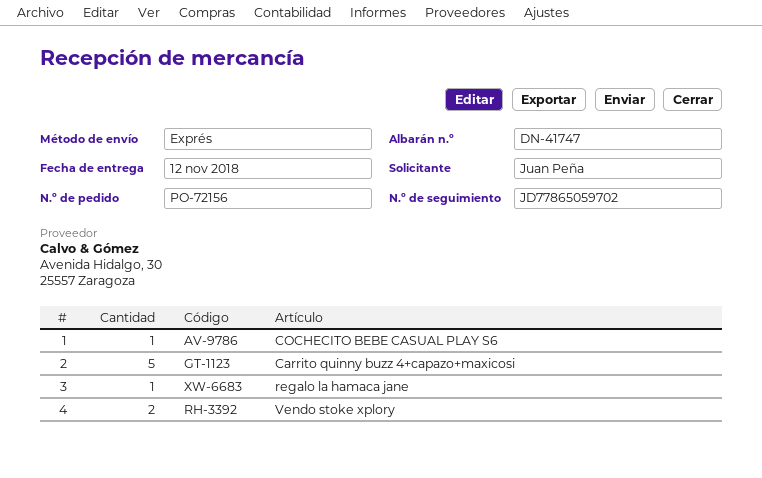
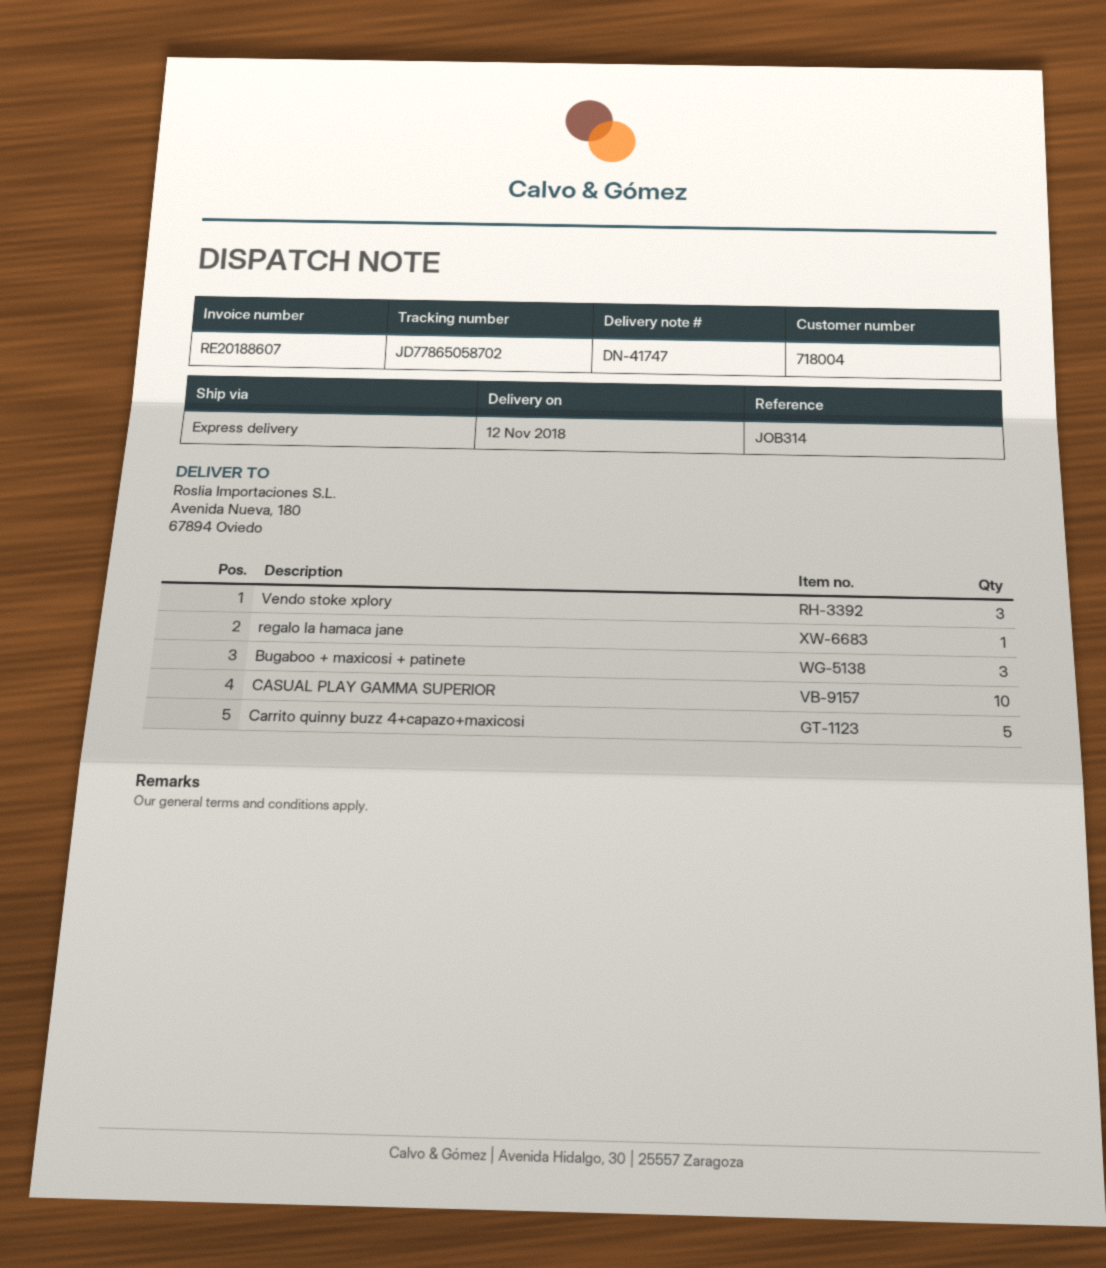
tracking number: JD77865059702 -> JD77865058702
COCHECITO BEBE CASUAL PLAY S6: 1 -> none
Vendo stoke xplory: 2 -> 3
Bugaboo + maxicosi + patinete: none -> 3
CASUAL PLAY GAMMA SUPERIOR: none -> 10

